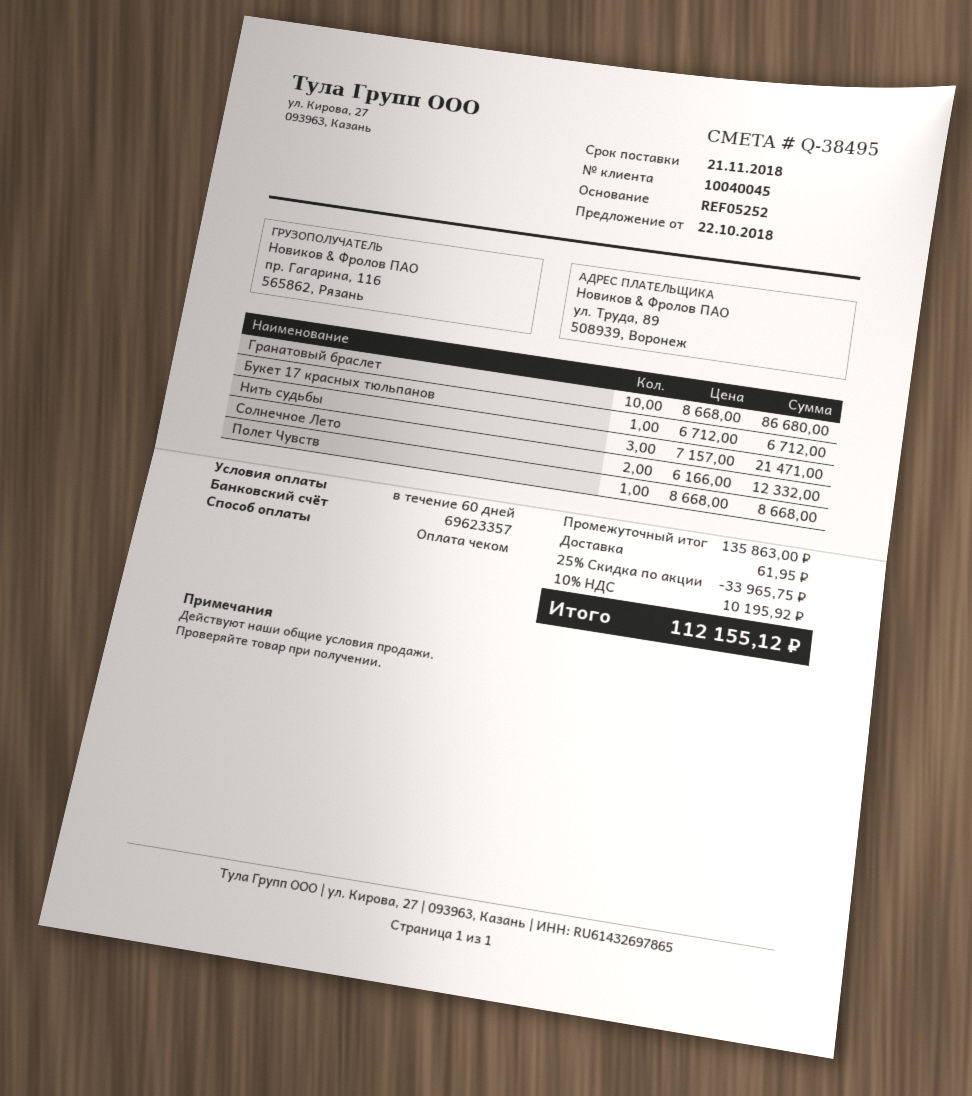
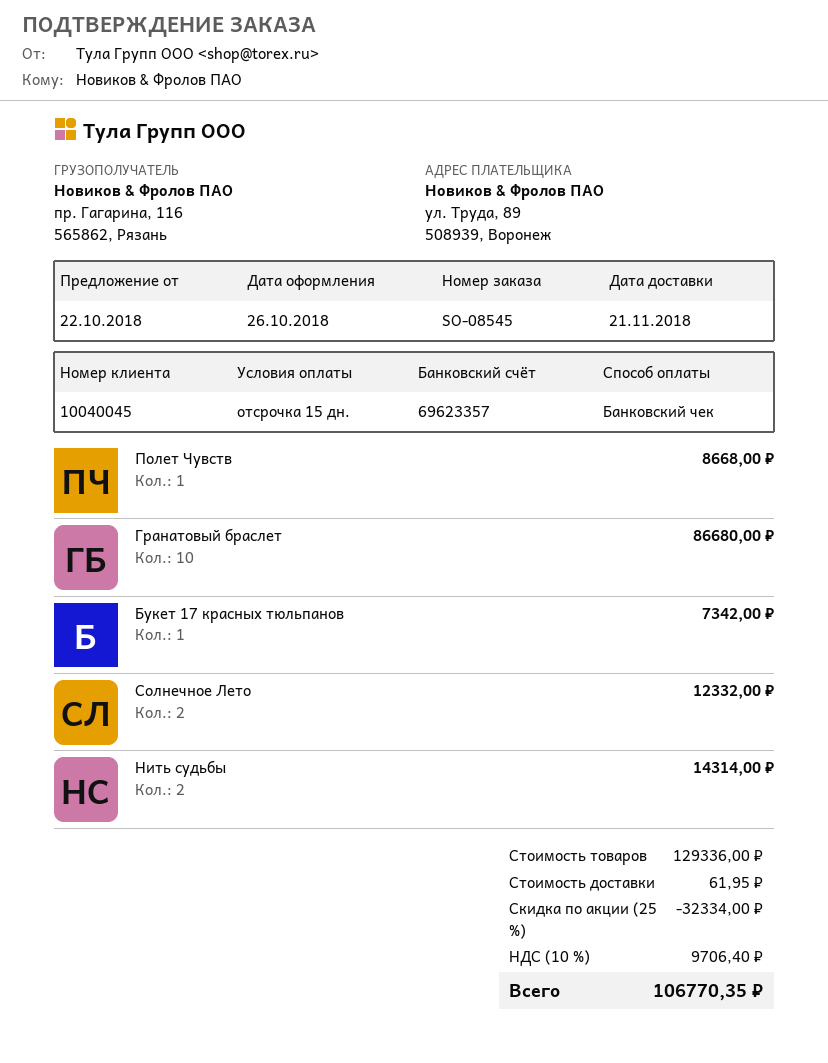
payment terms: 60 days -> 15 days
Букет 17 красных тюльпанов: 1 for 6712.00 -> 1 for 7342.00
Нить судьбы: 3 for 21471.00 -> 2 for 14314.00
subtotal: 135863.00 -> 129336.00
discount: 25% = 33965.75 -> 25% = 32334.00
tax: 10% = 10195.92 -> 10% = 9706.40
total: 112155.12 -> 106770.35

